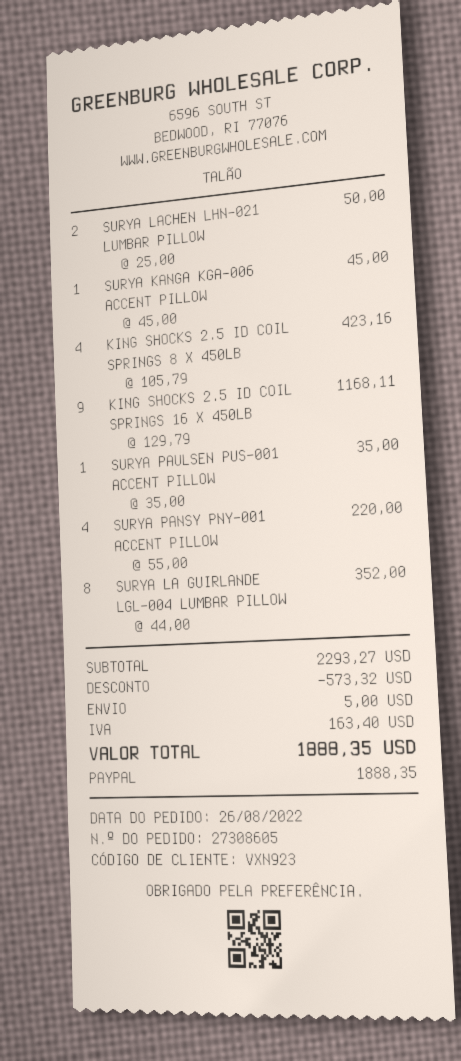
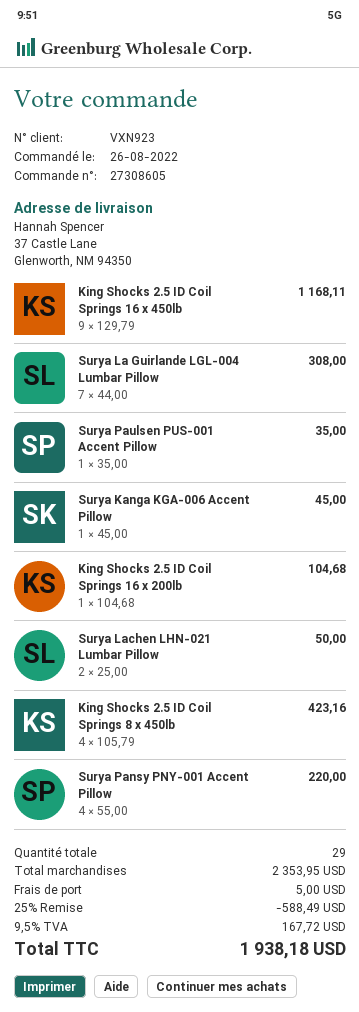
SURYA LA GUIRLANDE LGL-004 LUMBAR PILLOW: 8 x 44.00 = 352.00 -> 7 x 44.00 = 308.00
King Shocks 2.5 ID Coil Springs 16 x 200lb: none -> 1 x 104.68 = 104.68
subtotal: 2293.27 -> 2353.95
discount: 573.32 -> 588.49
tax: 163.40 -> 167.72
total: 1888.35 -> 1938.18

